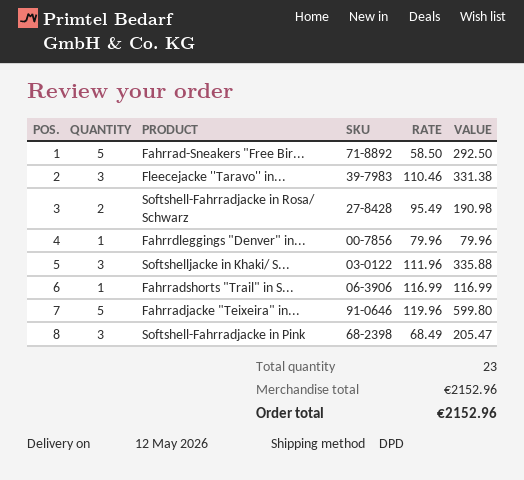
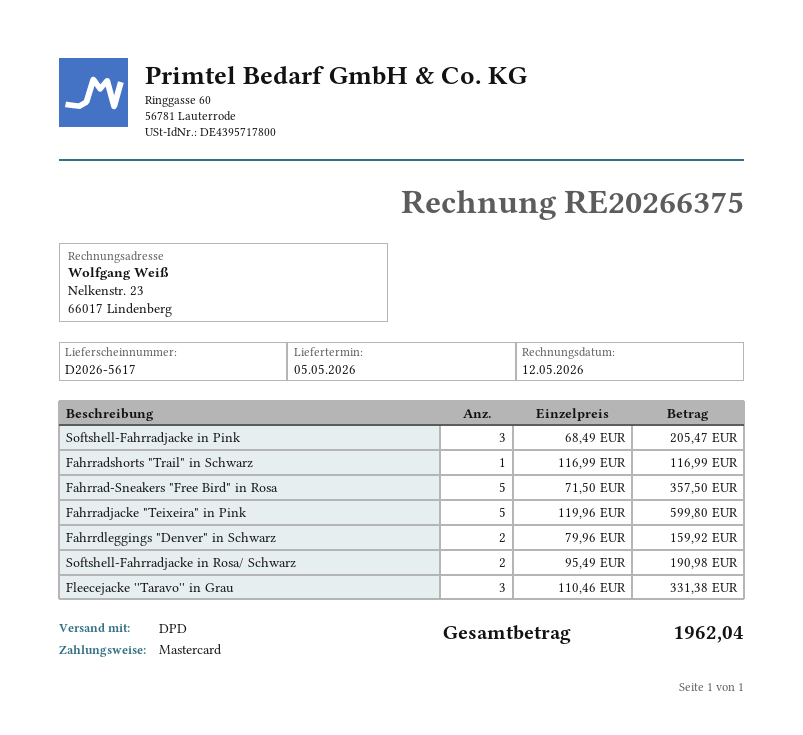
delivery date: 2026-05-12 -> 2026-05-05
Fahrrad-Sneakers "Free Bir...: 5 x 58.50 = 292.50 -> 5 x 71.50 = 357.50
Fahrrdleggings "Denver" in...: 1 x 79.96 = 79.96 -> 2 x 79.96 = 159.92
Softshelljacke in Khaki/ S...: 3 x 111.96 = 335.88 -> none
total: 2152.96 -> 1962.04

